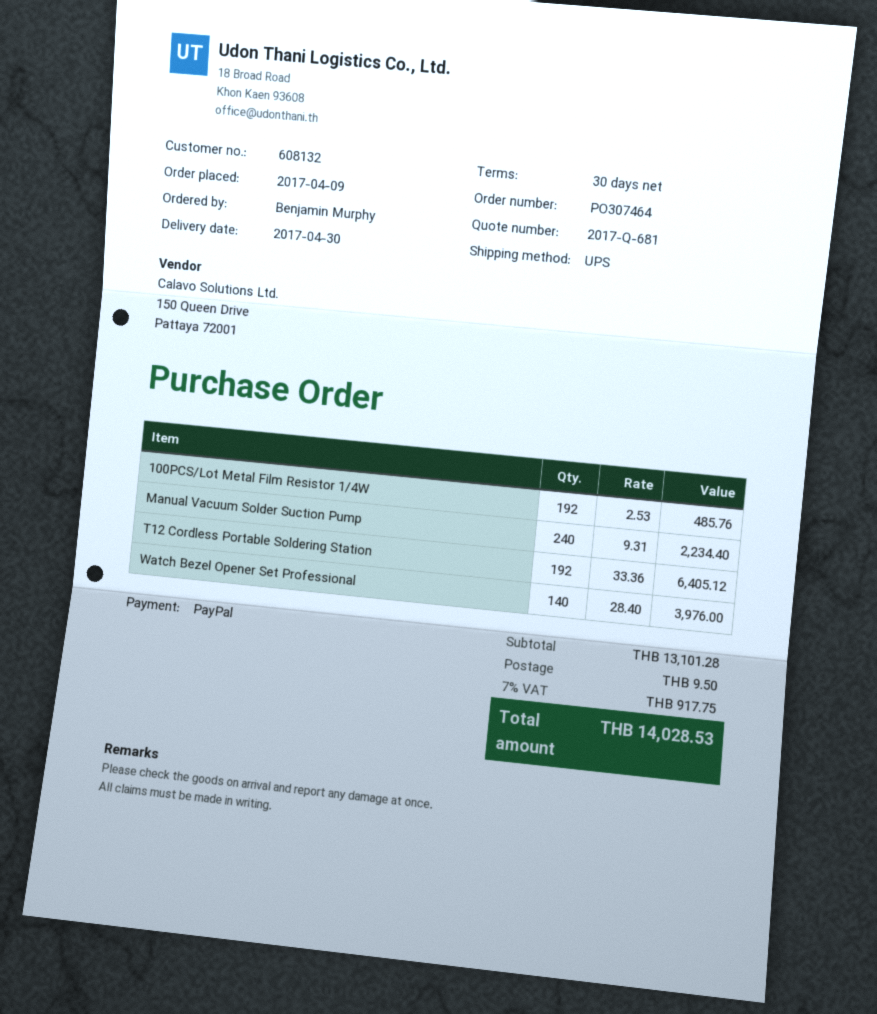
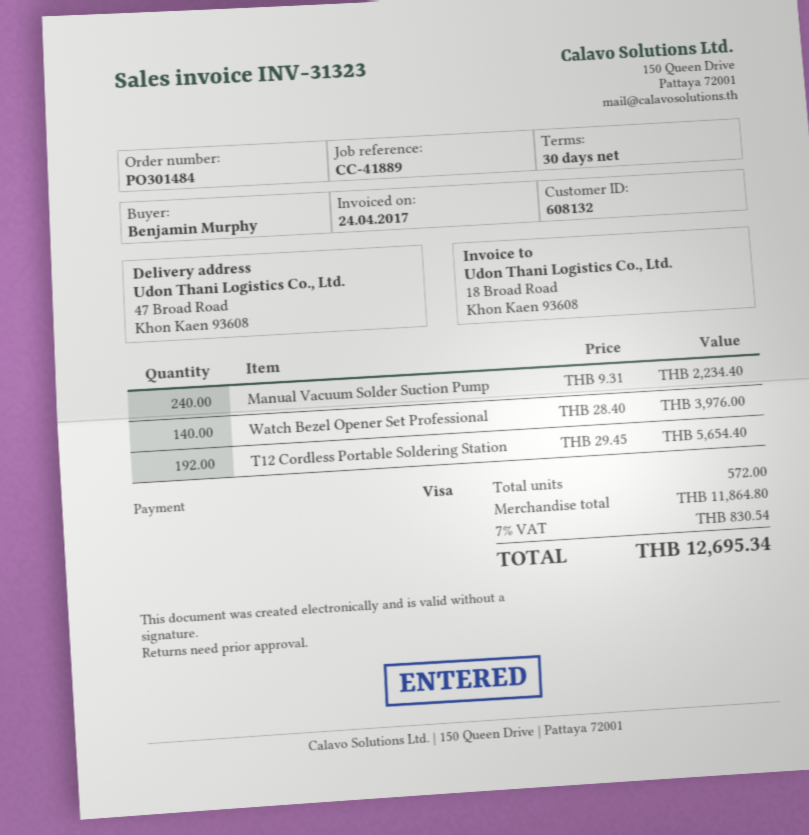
order number: PO307464 -> PO301484
payment method: PayPal -> Visa
100PCS/Lot Metal Film Resistor 1/4W: 192 x 2.53 = 485.76 -> none
T12 Cordless Portable Soldering Station: 192 x 33.36 = 6405.12 -> 192 x 29.45 = 5654.40
subtotal: 13101.28 -> 11864.80
shipping: 9.50 -> none
tax: 7% = 917.75 -> 7% = 830.54
total: 14028.53 -> 12695.34

